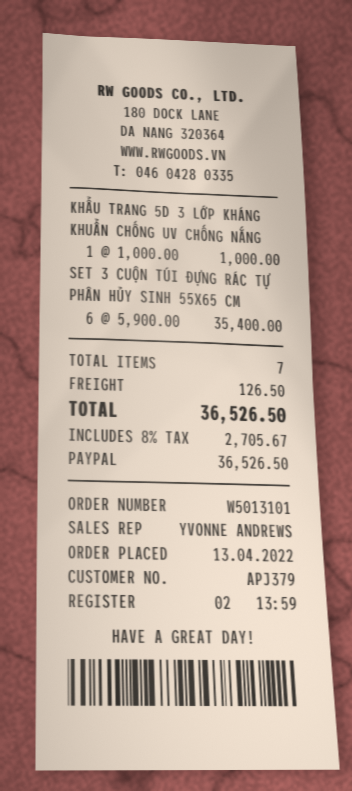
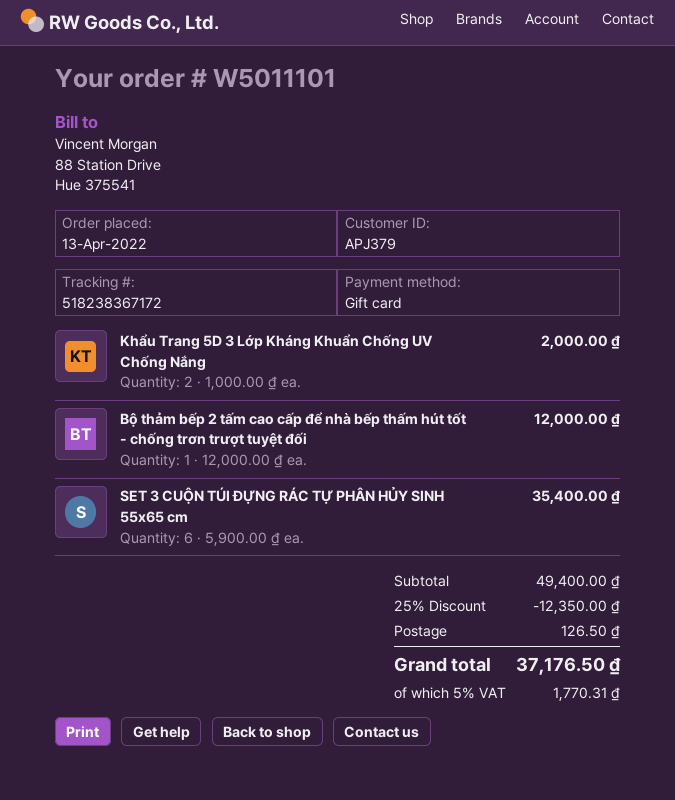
order number: W5013101 -> W5011101
payment method: PayPal -> gift card
KHẨU TRANG 5D 3 LỚP KHÁNG KHUẨN CHỐNG UV CHỐNG NẮNG: 1 x 1000.00 = 1000.00 -> 2 x 1000.00 = 2000.00
Bộ thảm bếp 2 tấm cao cấp để nhà bếp thấm hút tốt - chống trơn trượt tuyệt đối: none -> 1 x 12000.00 = 12000.00
discount: none -> 25% = 12350.00
tax: 8% = 2705.67 -> 5% = 1770.31
total: 36526.50 -> 37176.50

